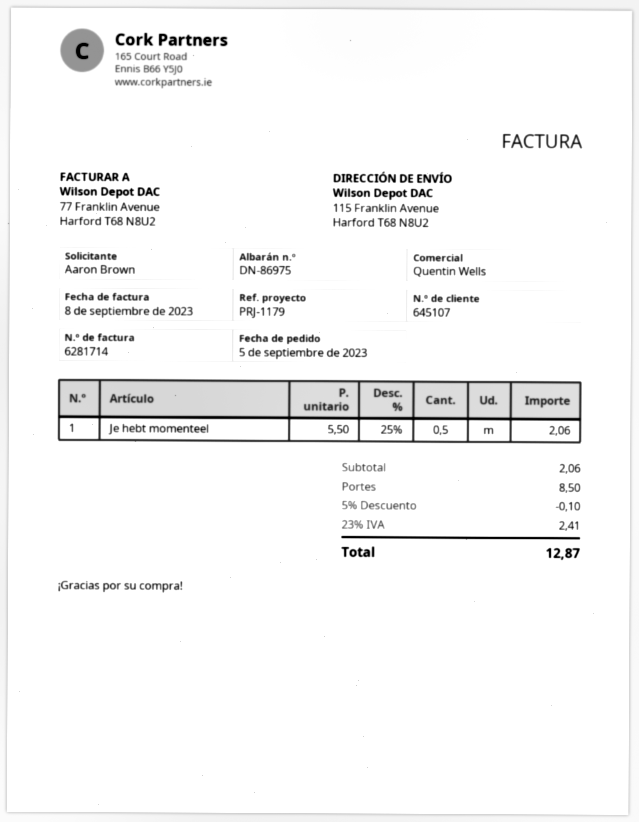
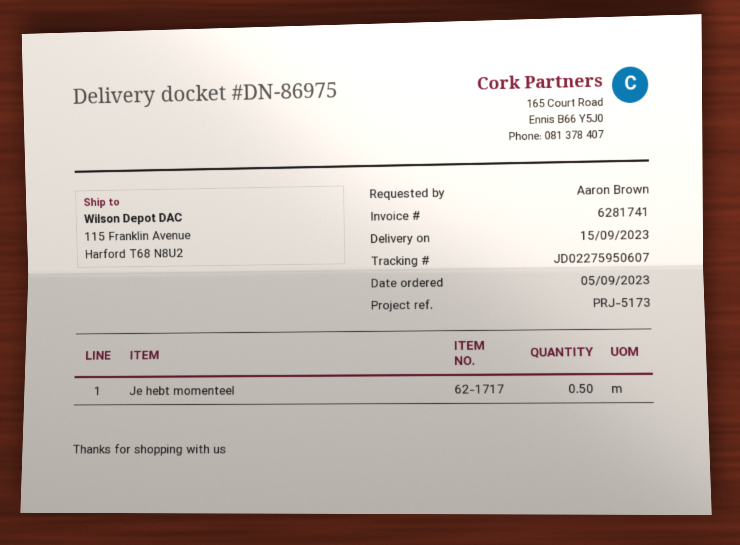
invoice number: 6281714 -> 6281741
reference: PRJ-1179 -> PRJ-5173

